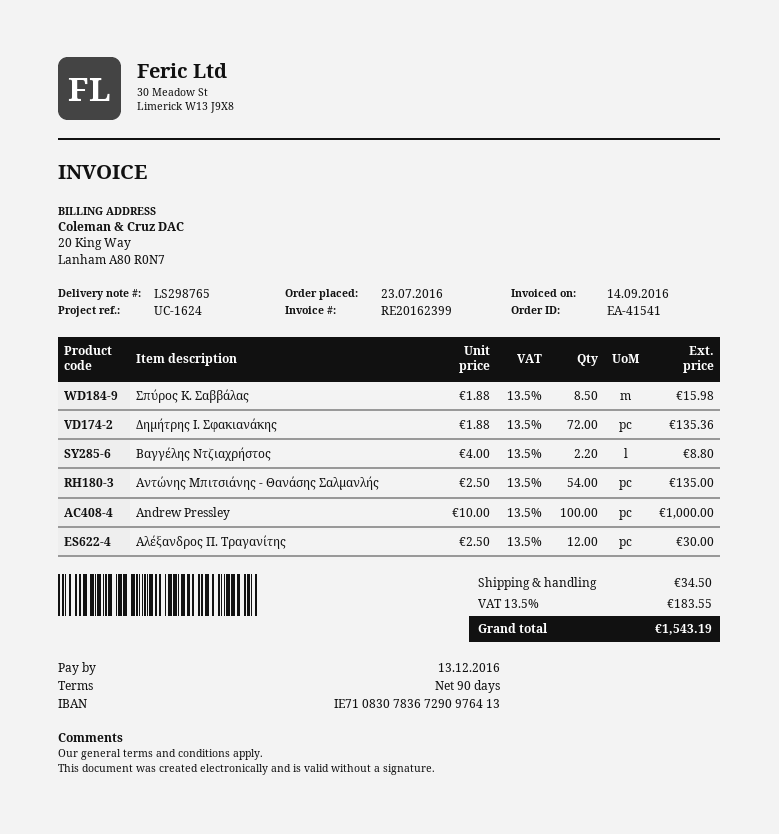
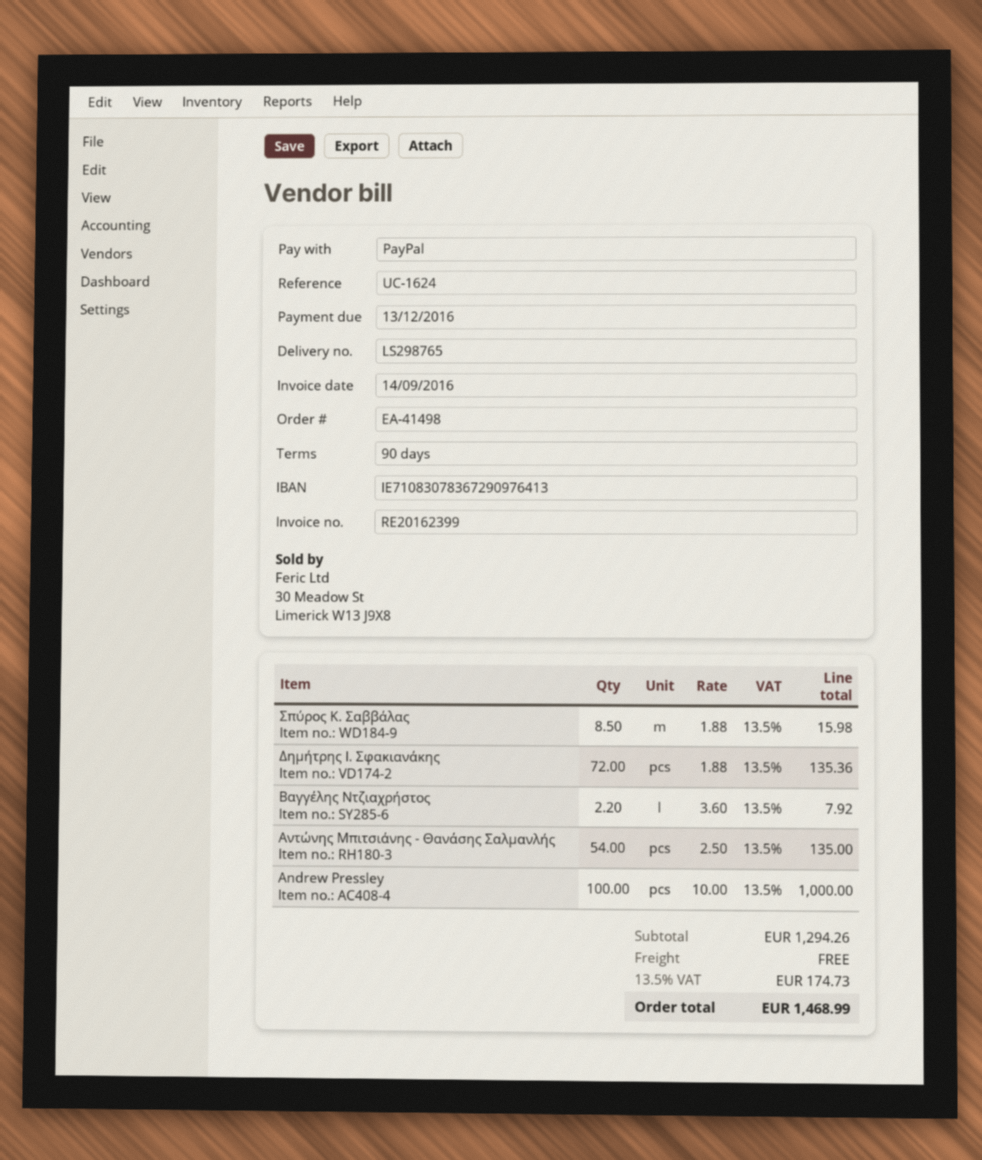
order number: EA-41541 -> EA-41498
Βαγγέλης Ντζιαχρήστος: 2.2 x 4.00 = 8.80 -> 2.2 x 3.60 = 7.92
Αλέξανδρος Π. Τραγανίτης: 12 x 2.50 = 30.00 -> none
shipping: 34.50 -> 0.00
tax: 13.5% = 183.55 -> 13.5% = 174.73
total: 1543.19 -> 1468.99

